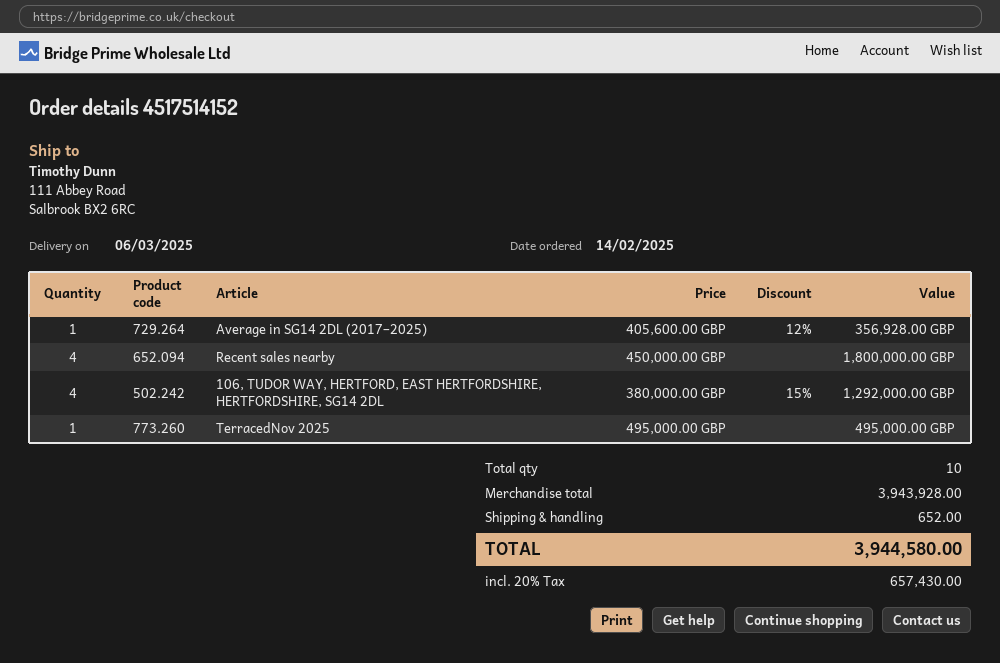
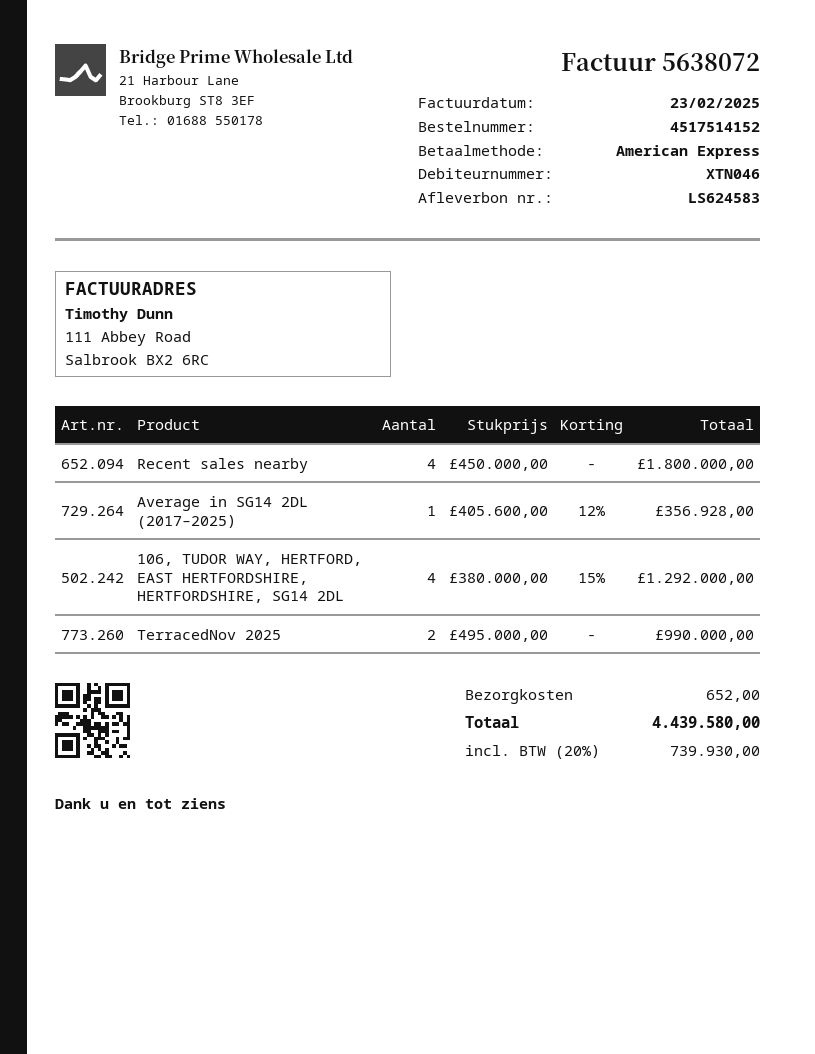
TerracedNov 2025: 1 x 495000.00 = 495000.00 -> 2 x 495000.00 = 990000.00
tax: 20% = 657430.00 -> 20% = 739930.00
total: 3944580.00 -> 4439580.00

